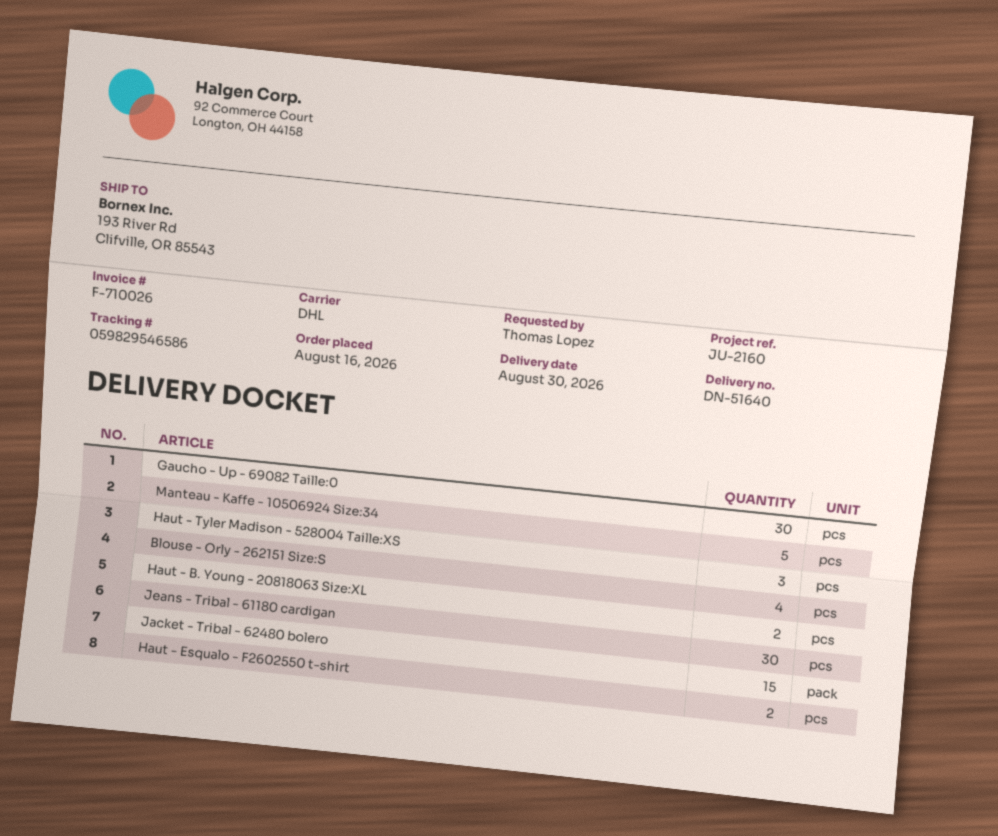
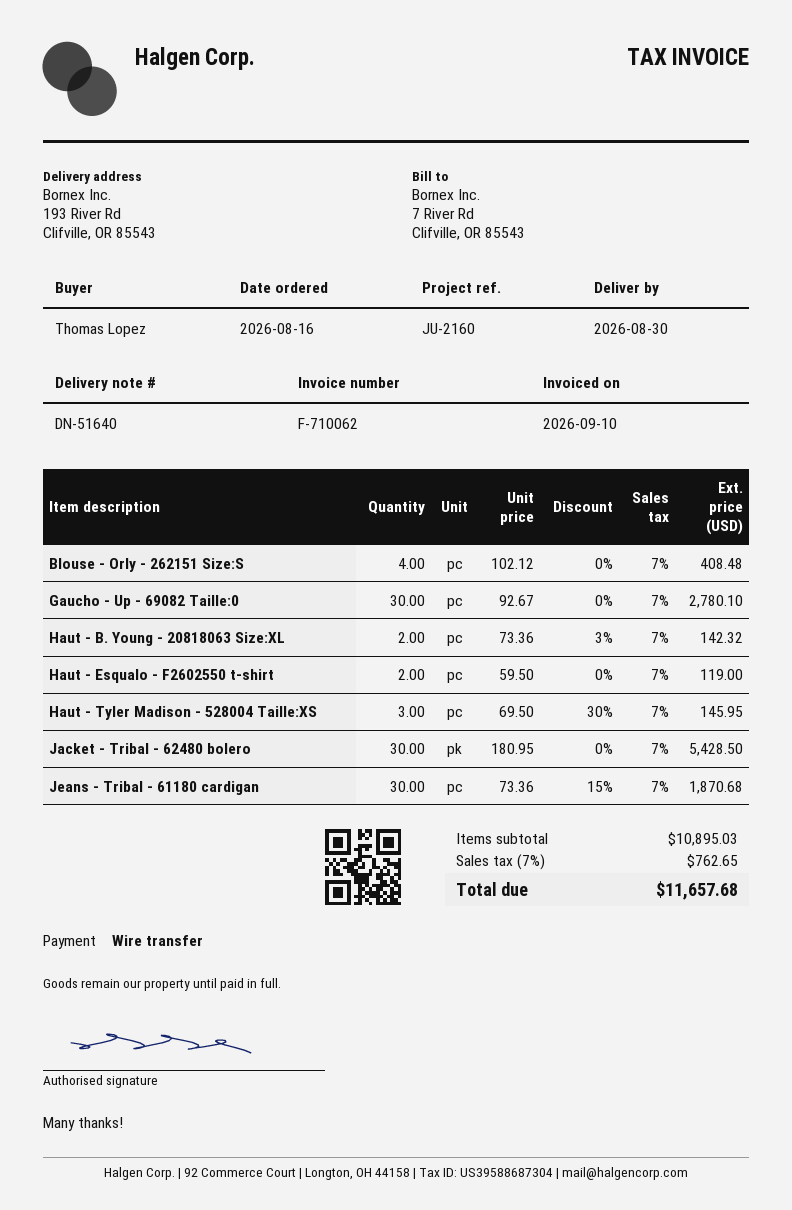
invoice number: F-710026 -> F-710062
Manteau - Kaffe - 10506924 Size:34: 5 -> none
Jacket - Tribal - 62480 bolero: 15 -> 30

